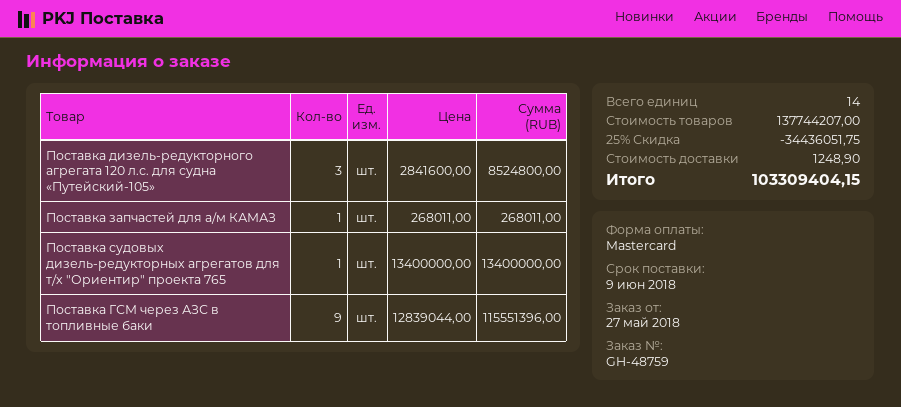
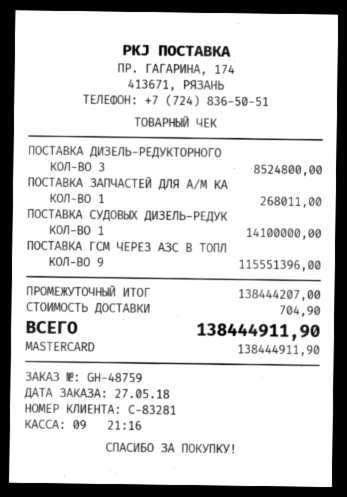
Поставка судовых дизель-редукторных агрегатов для т/х "Ориентир" проекта 765: 1 for 13400000.00 -> 1 for 14100000.00
subtotal: 137744207.00 -> 138444207.00
discount: 25% = 34436051.75 -> none
shipping: 1248.90 -> 704.90
total: 103309404.15 -> 138444911.90

